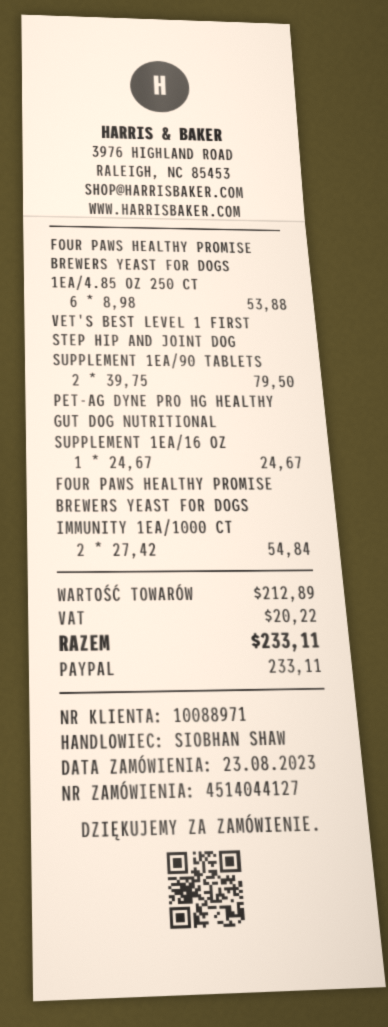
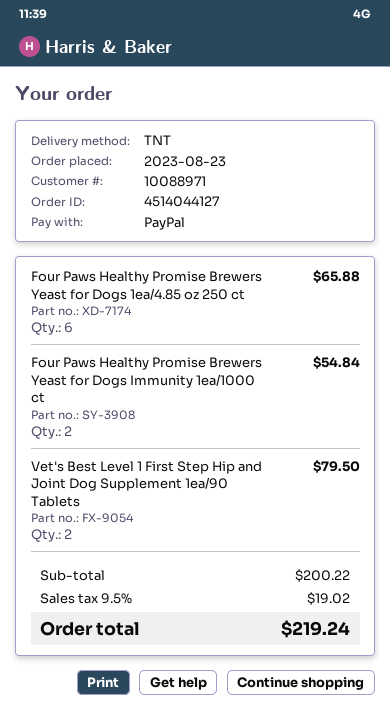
FOUR PAWS HEALTHY PROMISE BREWERS YEAST FOR DOGS 1EA/4.85 OZ 250 CT: 6 for 53.88 -> 6 for 65.88
PET-AG DYNE PRO HG HEALTHY GUT DOG NUTRITIONAL SUPPLEMENT 1EA/16 OZ: 1 for 24.67 -> none
subtotal: 212.89 -> 200.22
tax: 20.22 -> 19.02
total: 233.11 -> 219.24

